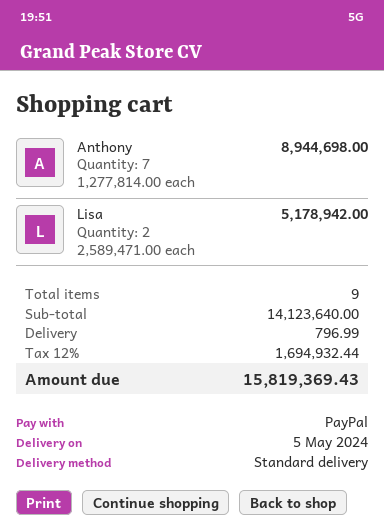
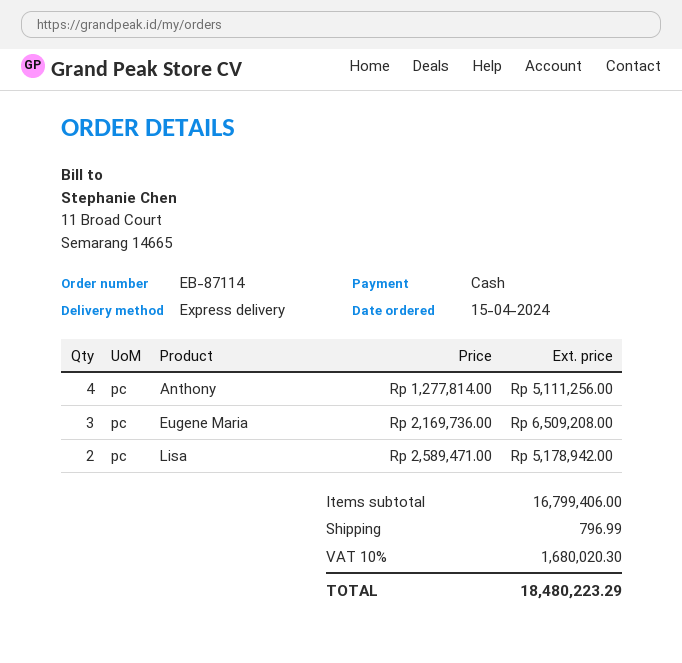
payment method: PayPal -> cash
shipping method: standard -> express
Anthony: 7 x 1277814.00 = 8944698.00 -> 4 x 1277814.00 = 5111256.00
Eugene Maria: none -> 3 x 2169736.00 = 6509208.00
subtotal: 14123640.00 -> 16799406.00
tax: 12% = 1694932.44 -> 10% = 1680020.30
total: 15819369.43 -> 18480223.29

